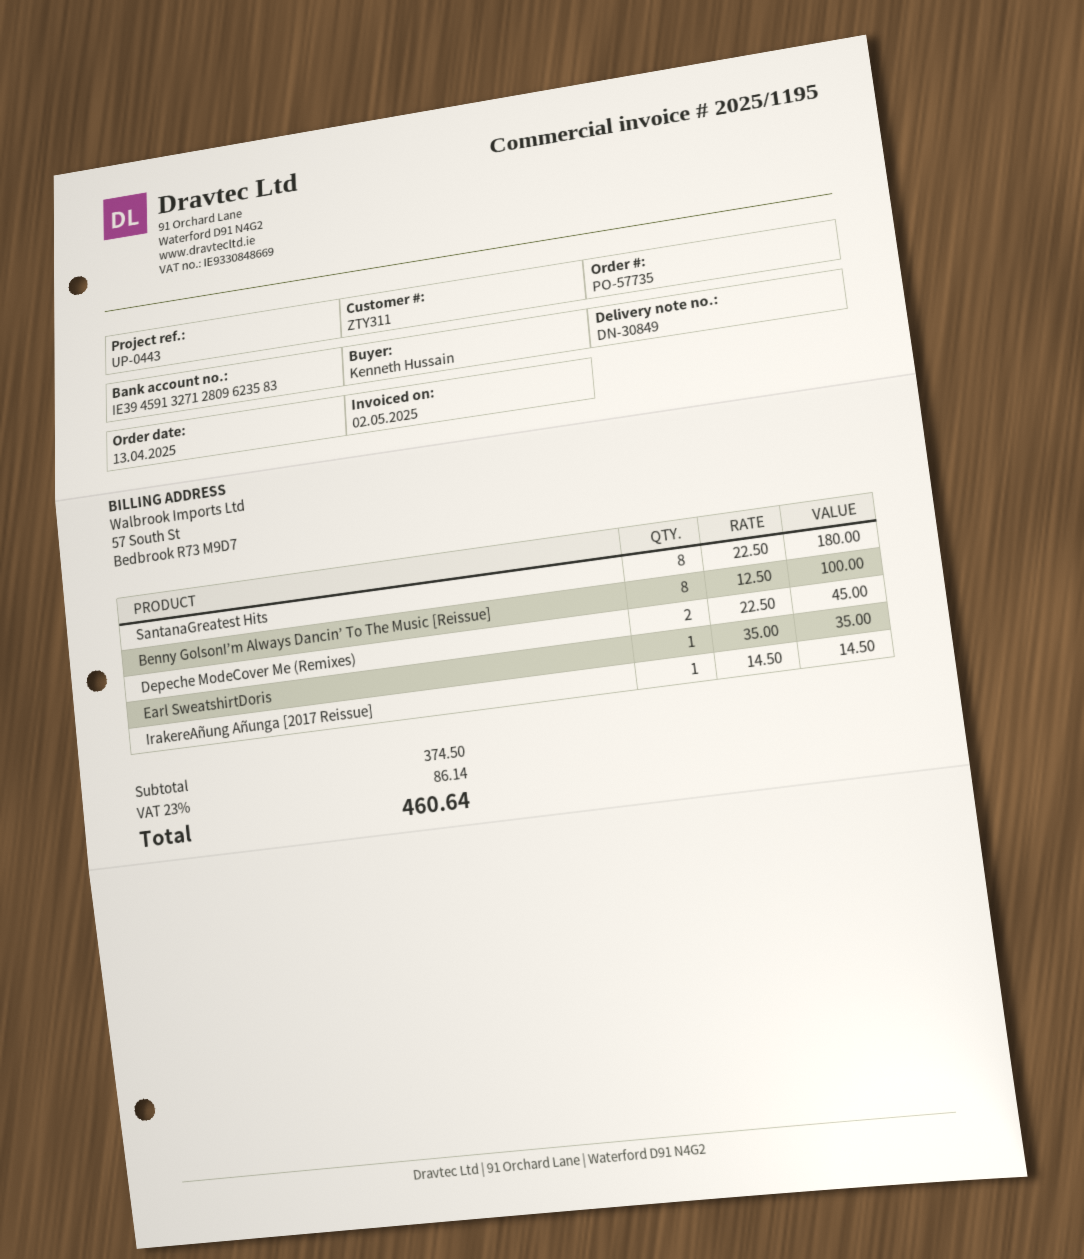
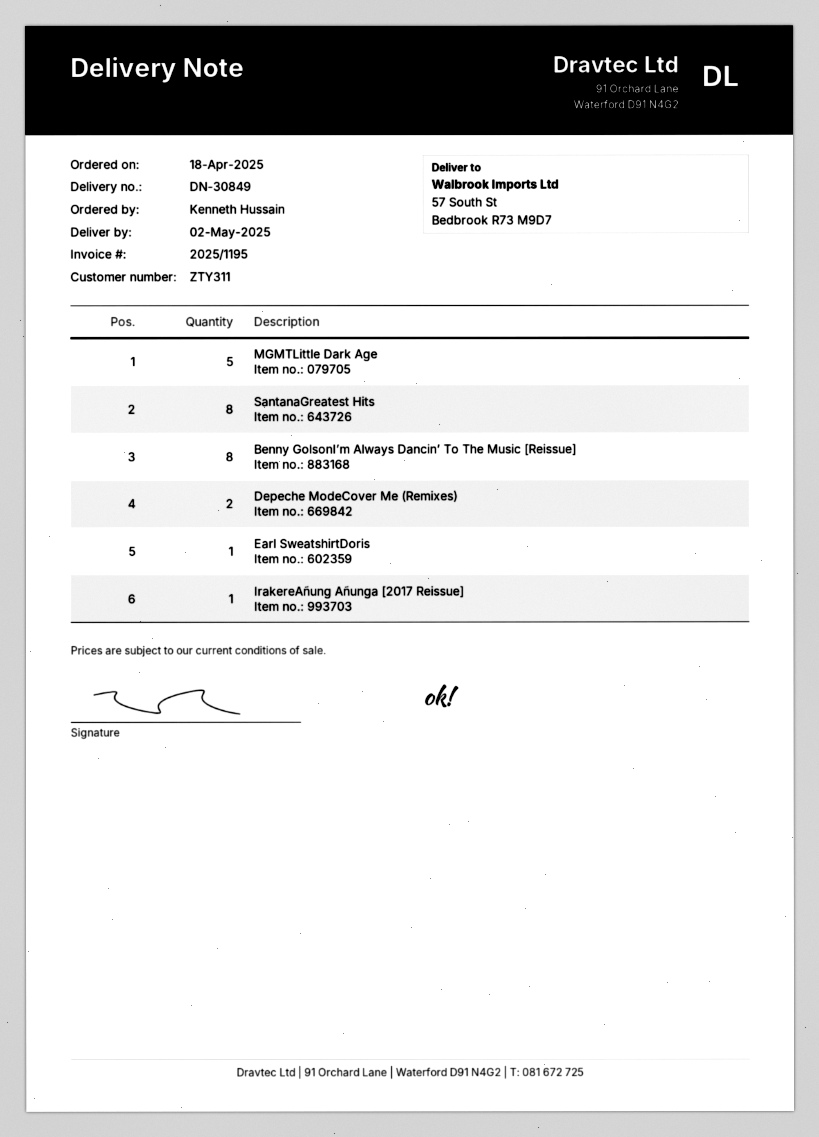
order date: 2025-04-13 -> 2025-04-18
MGMTLittle Dark Age: none -> 5

